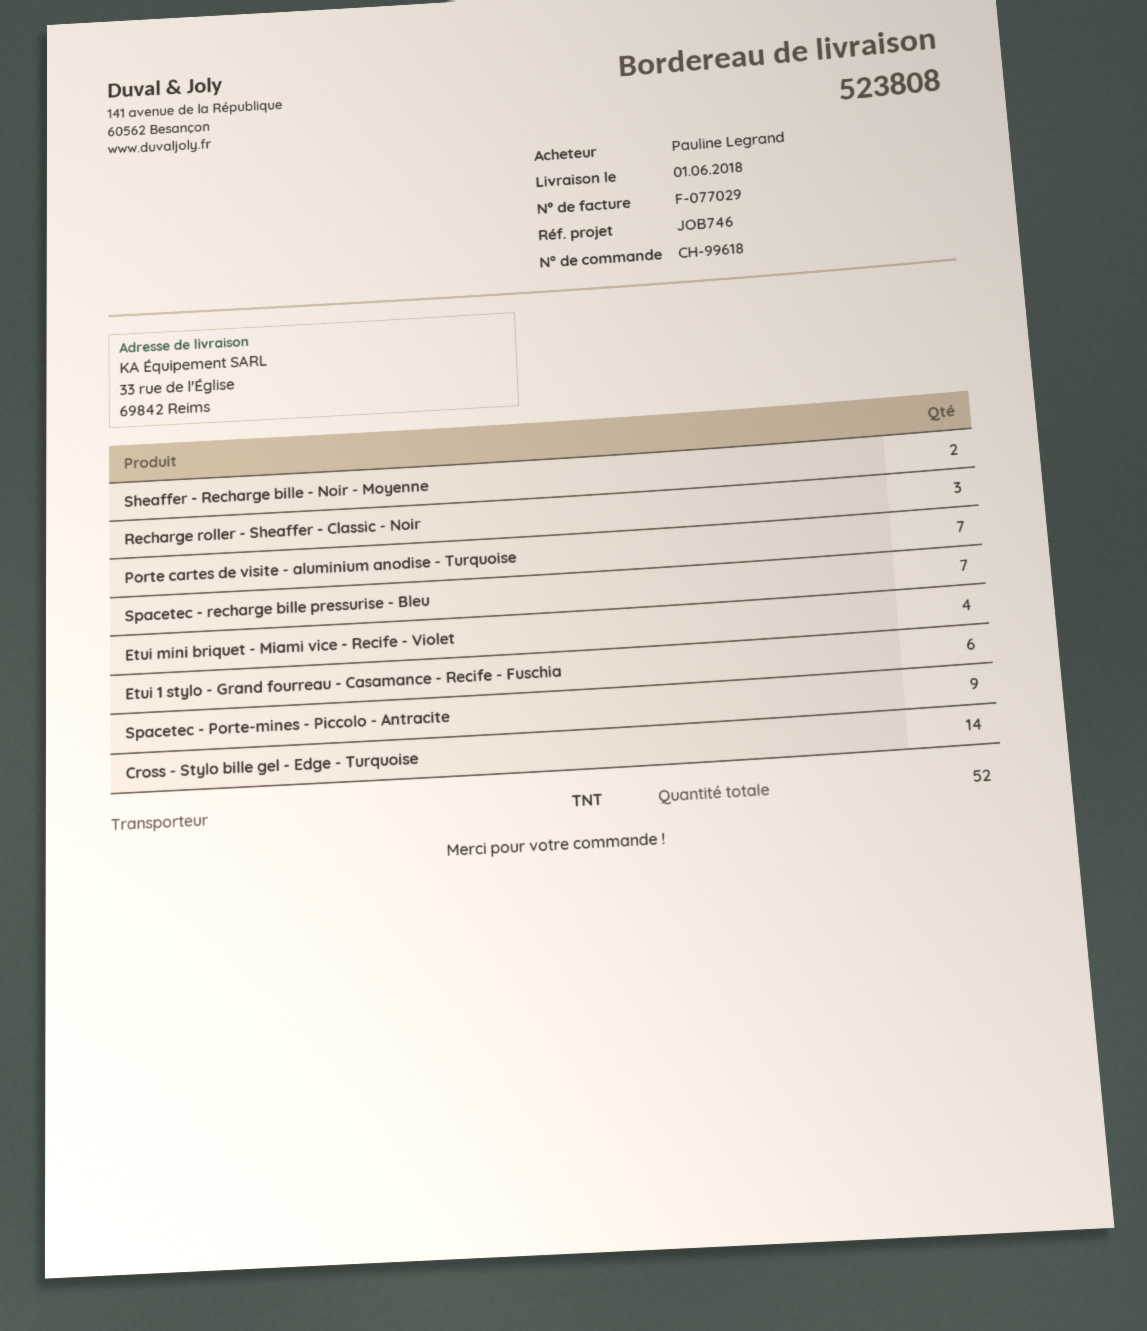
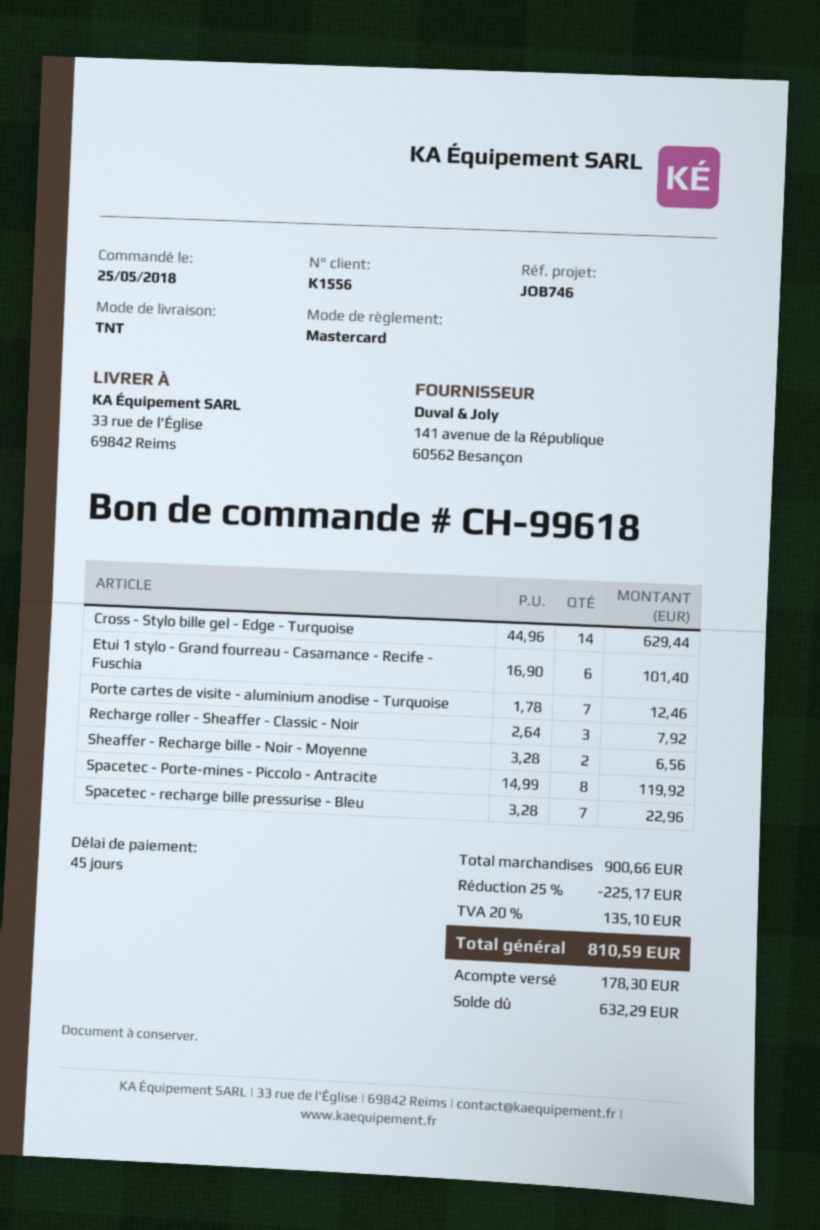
Etui mini briquet - Miami vice - Recife - Violet: 4 -> none
Spacetec - Porte-mines - Piccolo - Antracite: 9 -> 8

